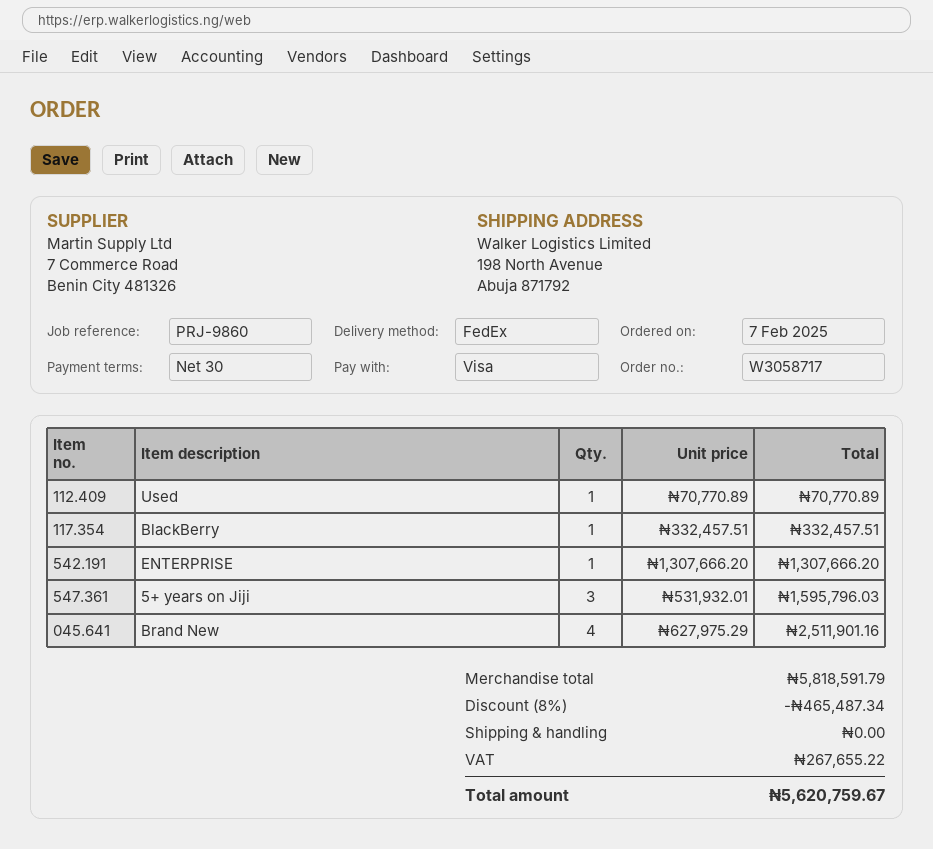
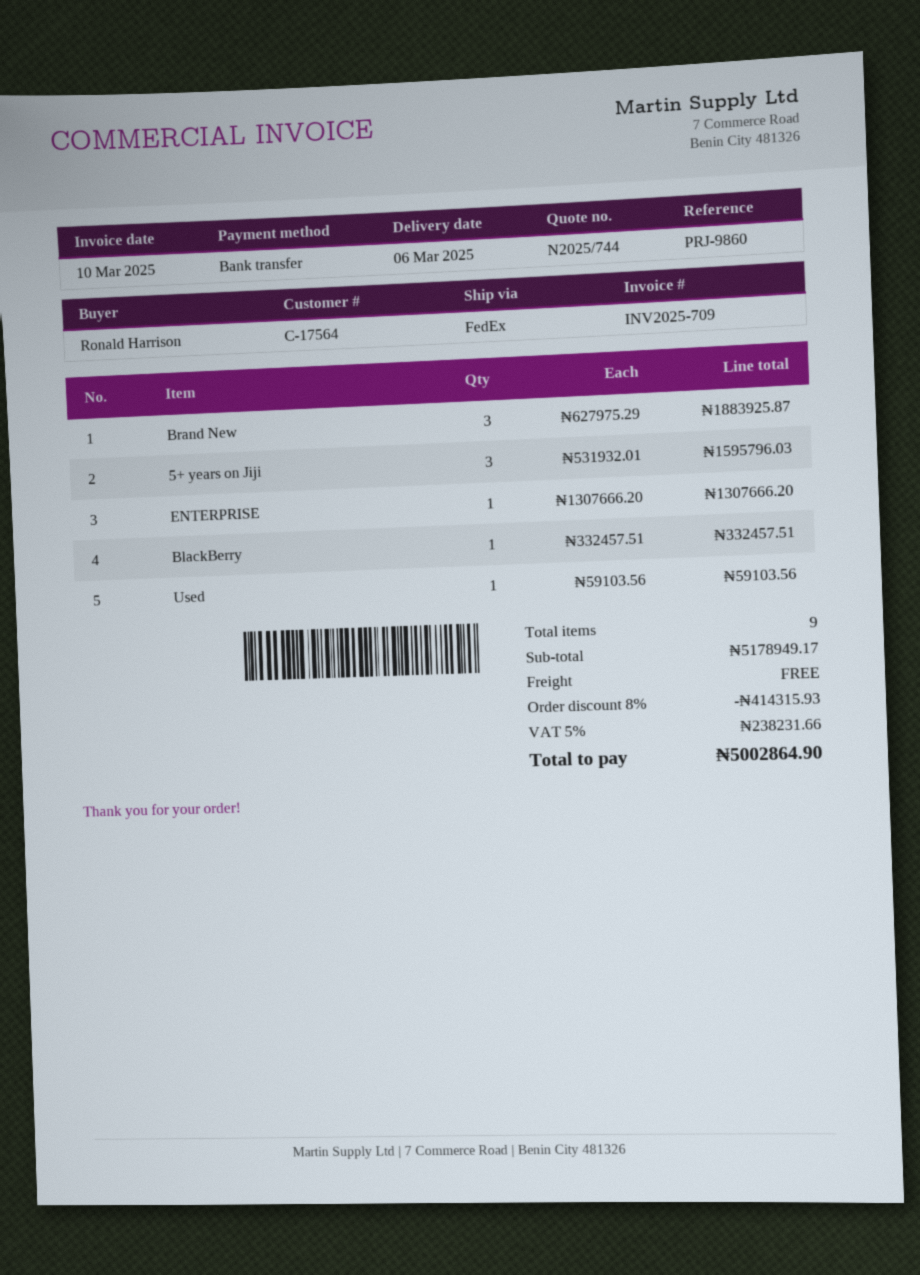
payment method: Visa -> bank transfer
Used: 1 x 70770.89 = 70770.89 -> 1 x 59103.56 = 59103.56
Brand New: 4 x 627975.29 = 2511901.16 -> 3 x 627975.29 = 1883925.87
subtotal: 5818591.79 -> 5178949.17
discount: 8% = 465487.34 -> 8% = 414315.93
tax: 267655.22 -> 238231.66
total: 5620759.67 -> 5002864.90

